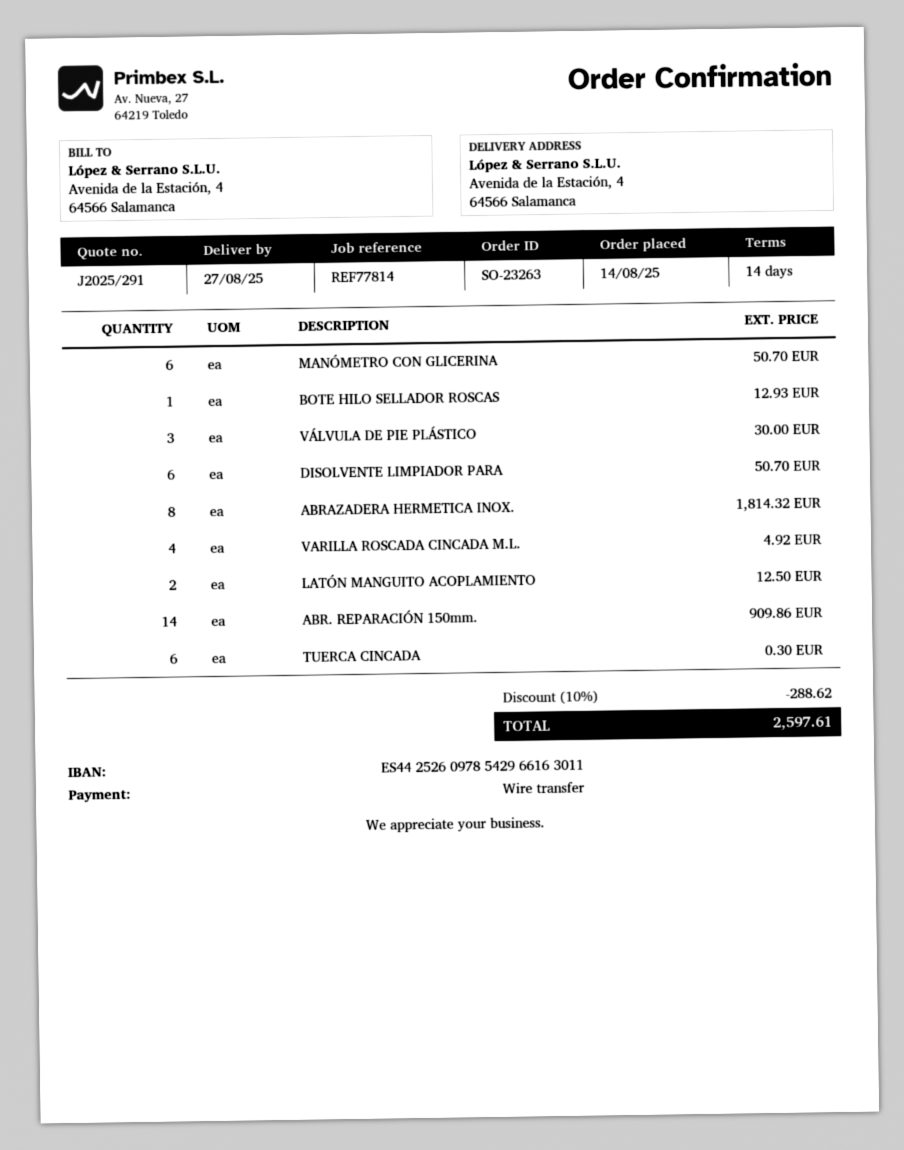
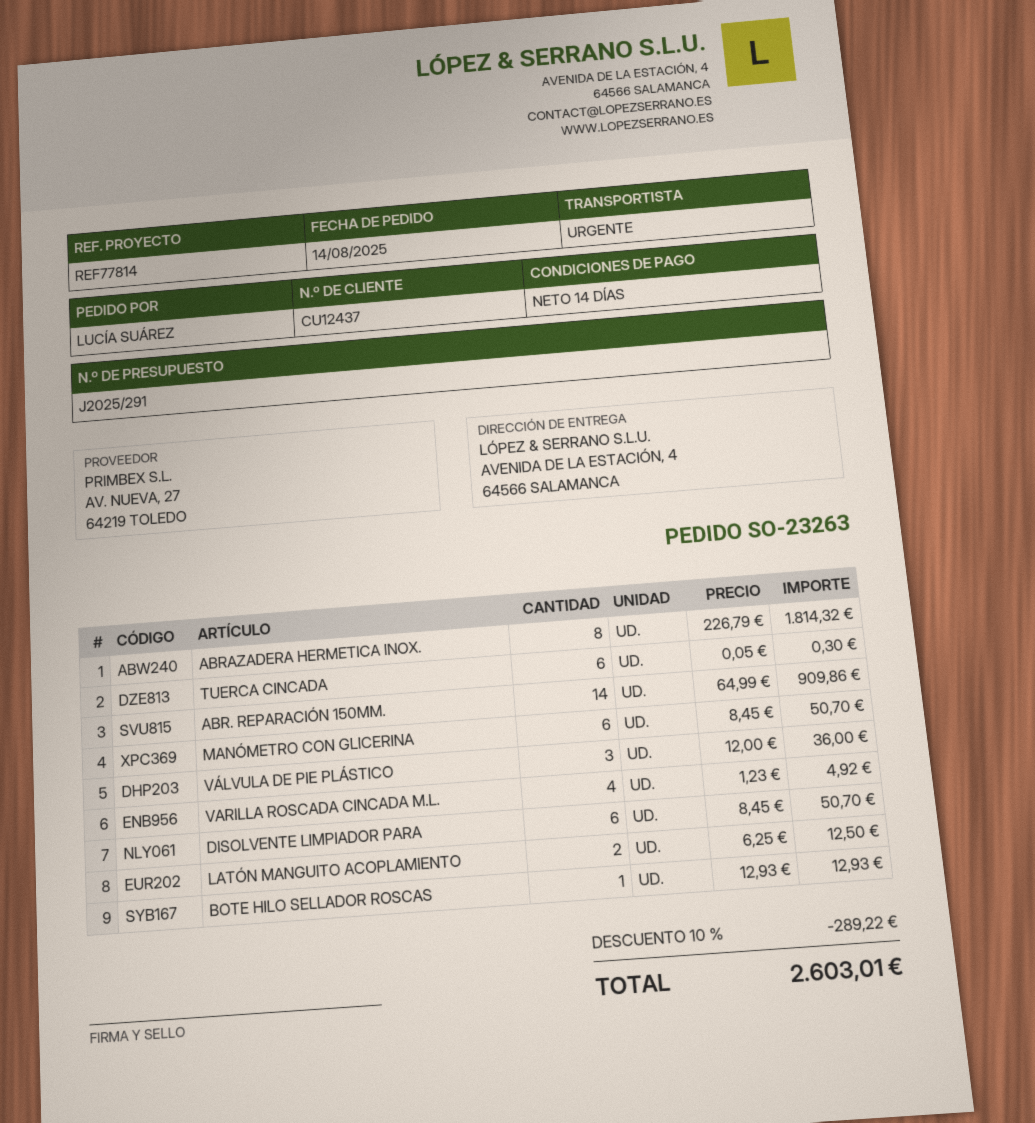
VÁLVULA DE PIE PLÁSTICO: 3 for 30.00 -> 3 for 36.00
discount: 10% = 288.62 -> 10% = 289.22
total: 2597.61 -> 2603.01

